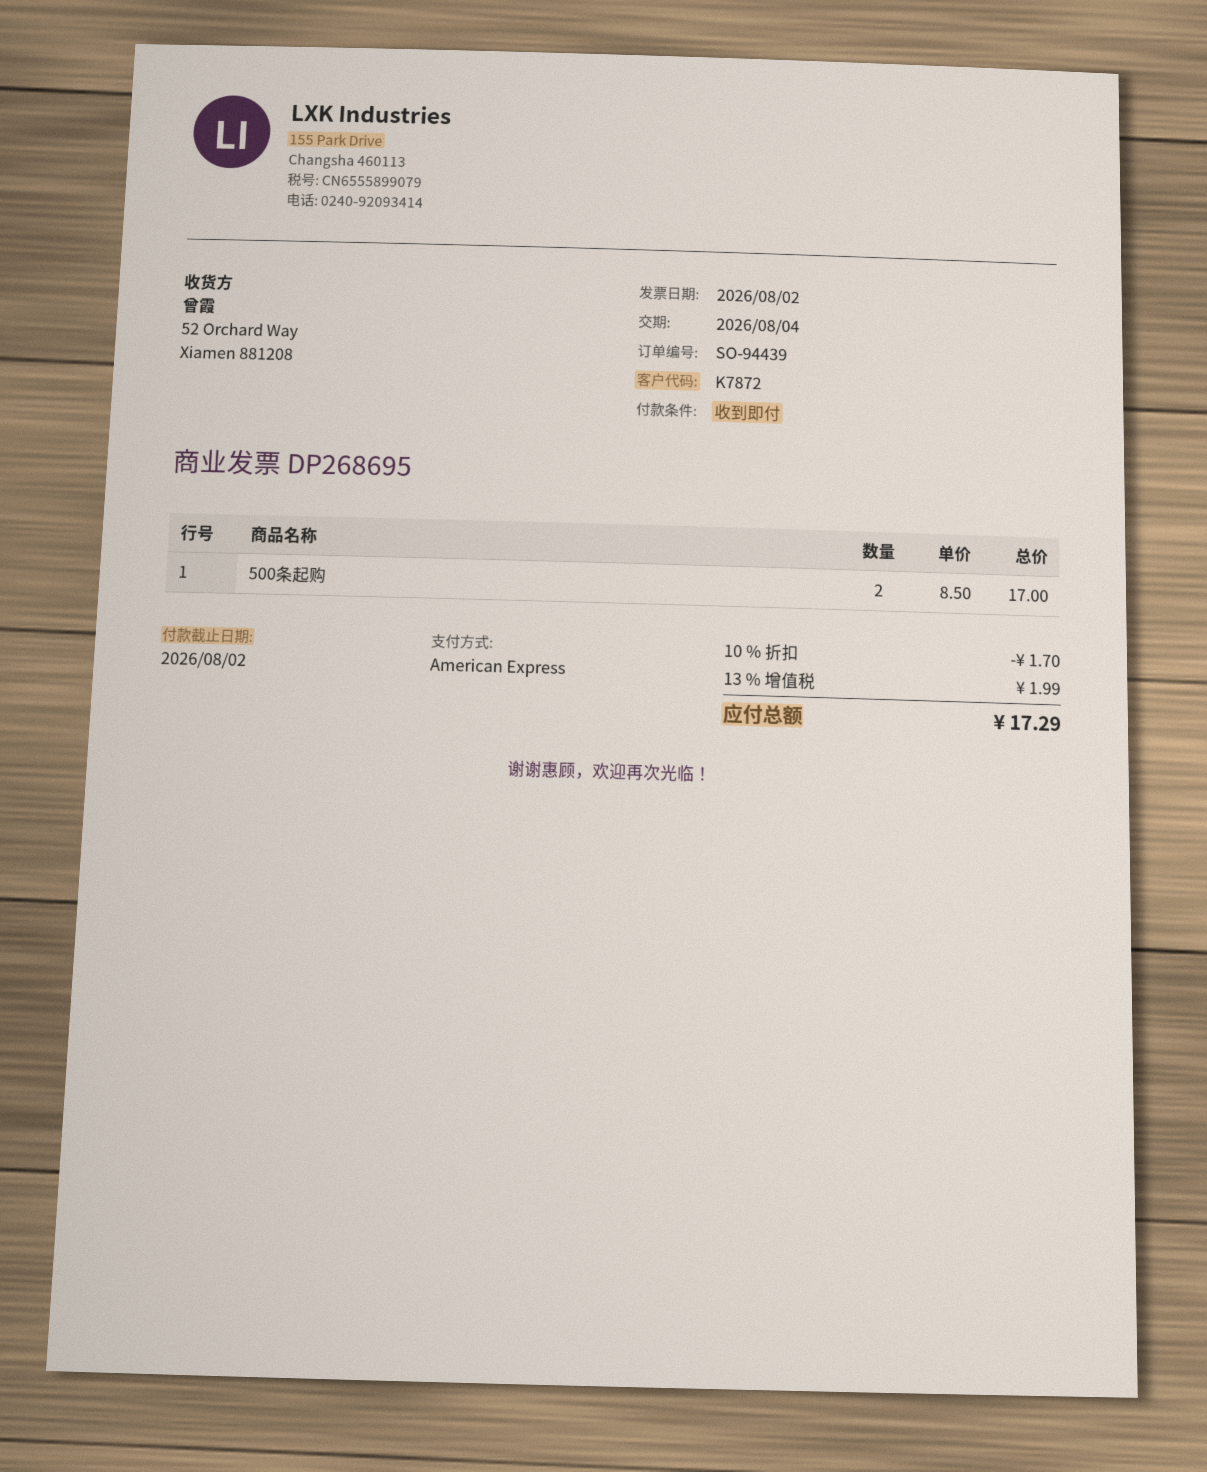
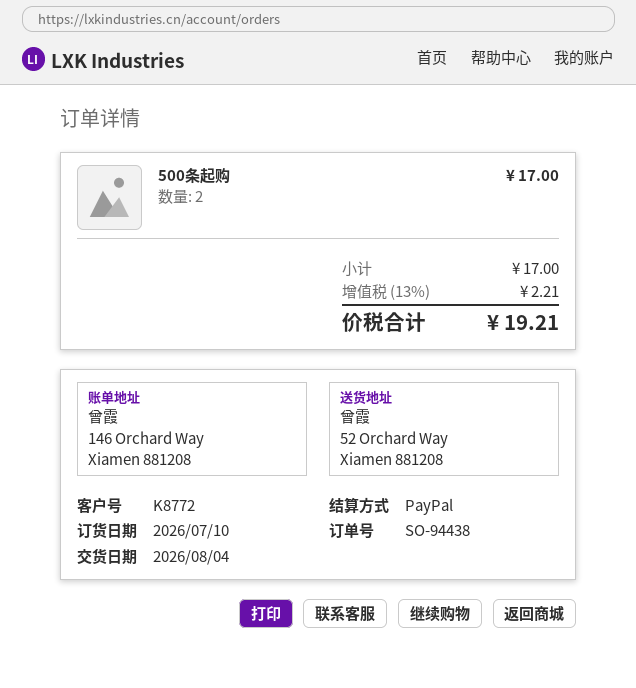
order number: SO-94439 -> SO-94438
customer number: K7872 -> K8772
payment method: American Express -> PayPal
discount: 10% = 1.70 -> none
tax: 13% = 1.99 -> 13% = 2.21
total: 17.29 -> 19.21

